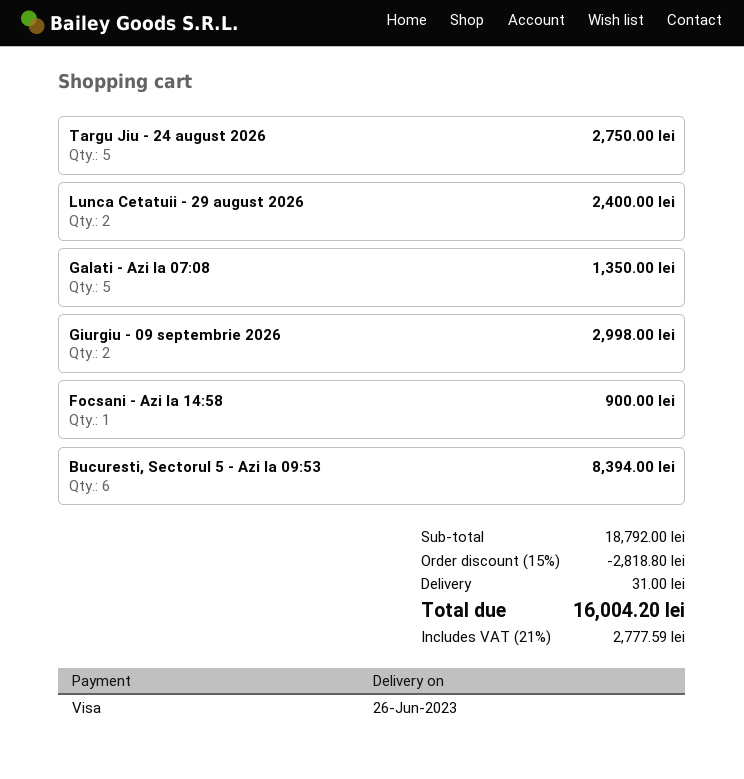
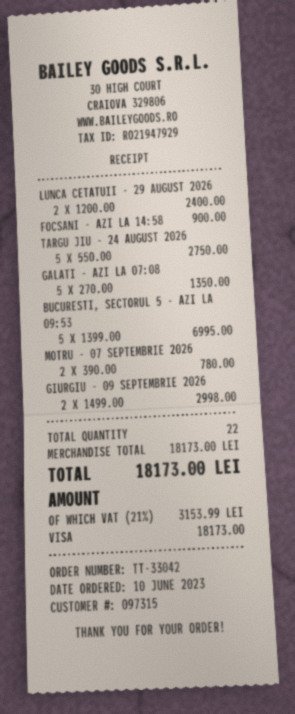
Bucuresti, Sectorul 5 - Azi la 09:53: 6 for 8394.00 -> 5 for 6995.00
MOTRU - 07 SEPTEMBRIE 2026: none -> 2 for 780.00
subtotal: 18792.00 -> 18173.00
discount: 15% = 2818.80 -> none
shipping: 31.00 -> none
tax: 21% = 2777.59 -> 21% = 3153.99
total: 16004.20 -> 18173.00

